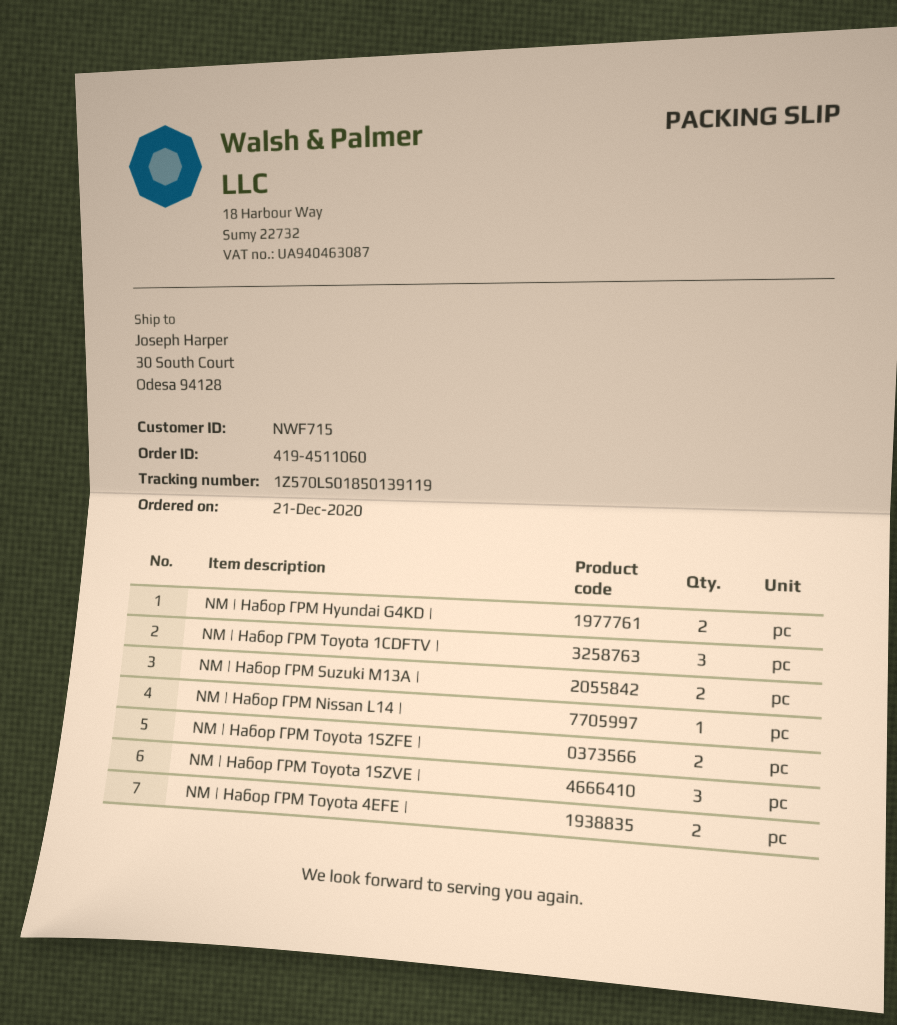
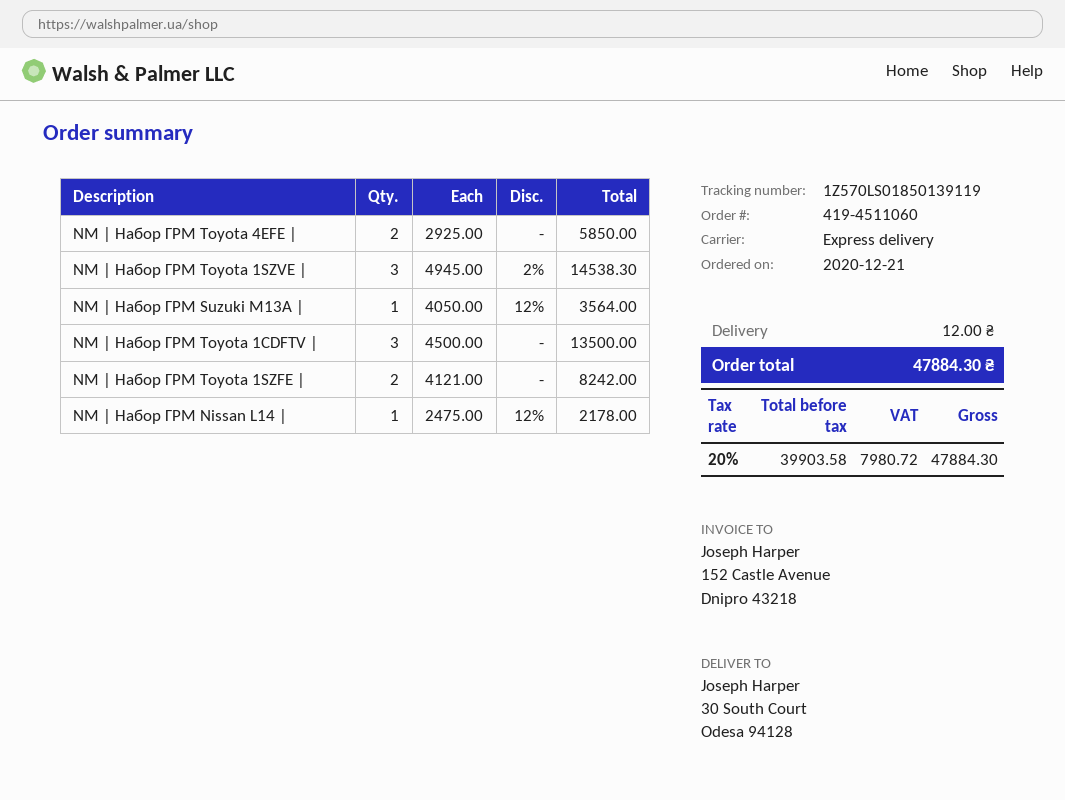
NM | Набор ГРМ Hyundai G4KD |: 2 -> none
NM | Набор ГРМ Suzuki M13A |: 2 -> 1

